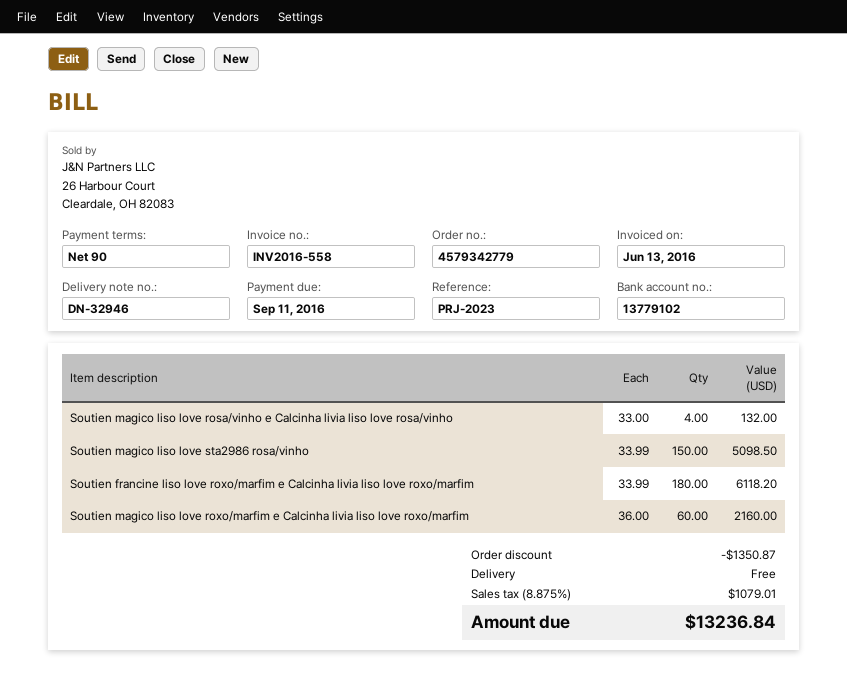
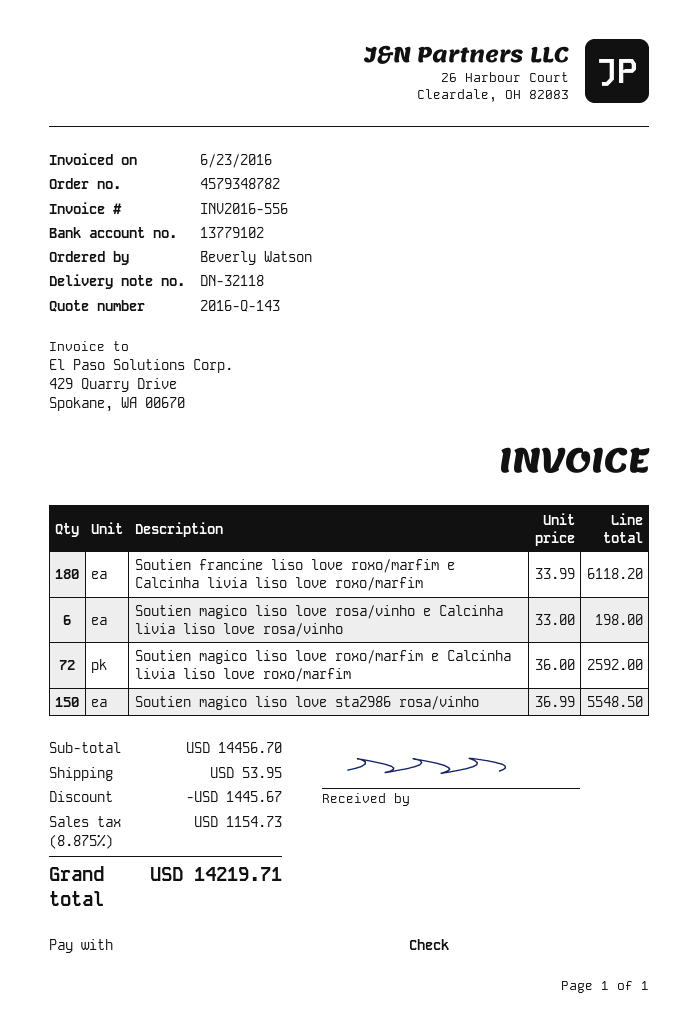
order number: 4579342779 -> 4579348782
delivery note number: DN-32946 -> DN-32118
invoice number: INV2016-558 -> INV2016-556
invoice date: 2016-06-13 -> 2016-06-23
Soutien magico liso love rosa/vinho e Calcinha livia liso love rosa/vinho: 4 x 33.00 = 132.00 -> 6 x 33.00 = 198.00
Soutien magico liso love sta2986 rosa/vinho: 150 x 33.99 = 5098.50 -> 150 x 36.99 = 5548.50
Soutien magico liso love roxo/marfim e Calcinha livia liso love roxo/marfim: 60 x 36.00 = 2160.00 -> 72 x 36.00 = 2592.00
discount: 1350.87 -> 1445.67
shipping: 0.00 -> 53.95
tax: 8.875% = 1079.01 -> 8.875% = 1154.73
total: 13236.84 -> 14219.71

